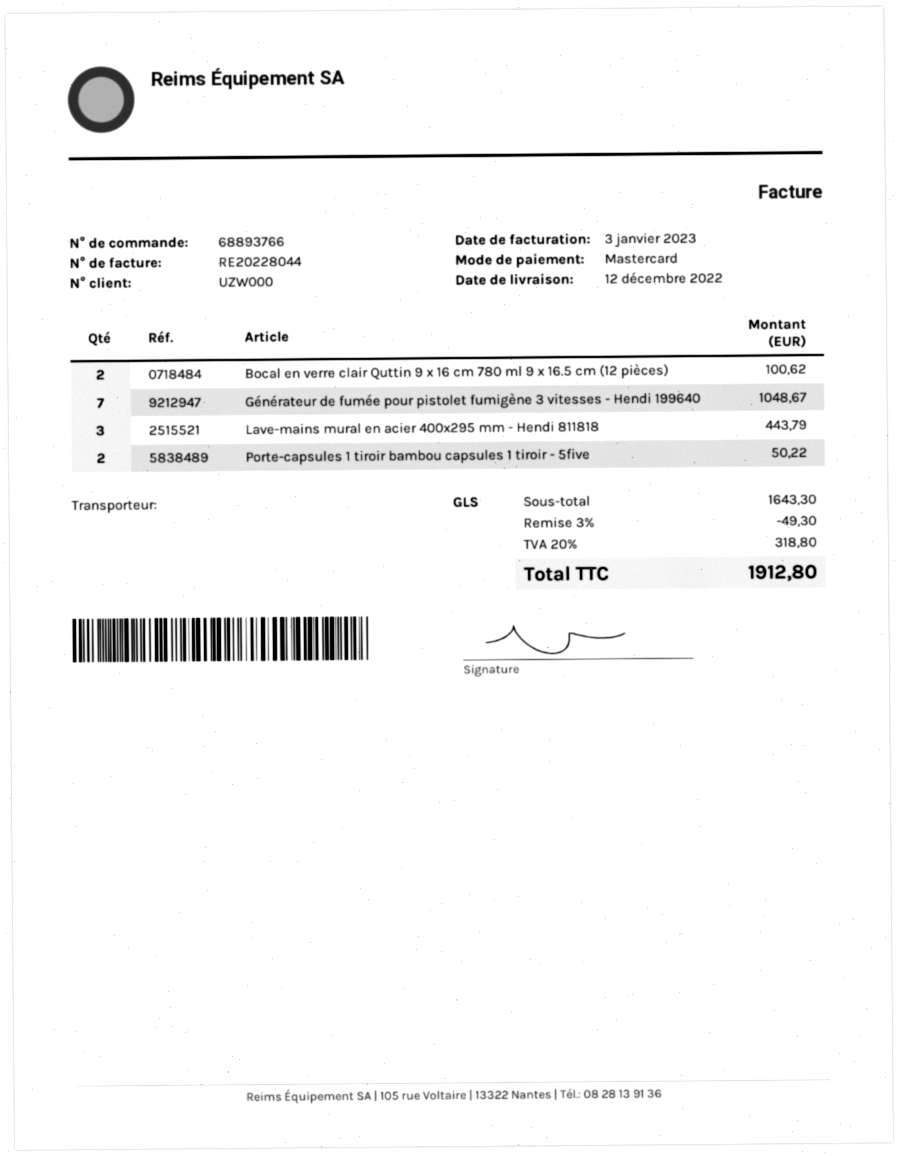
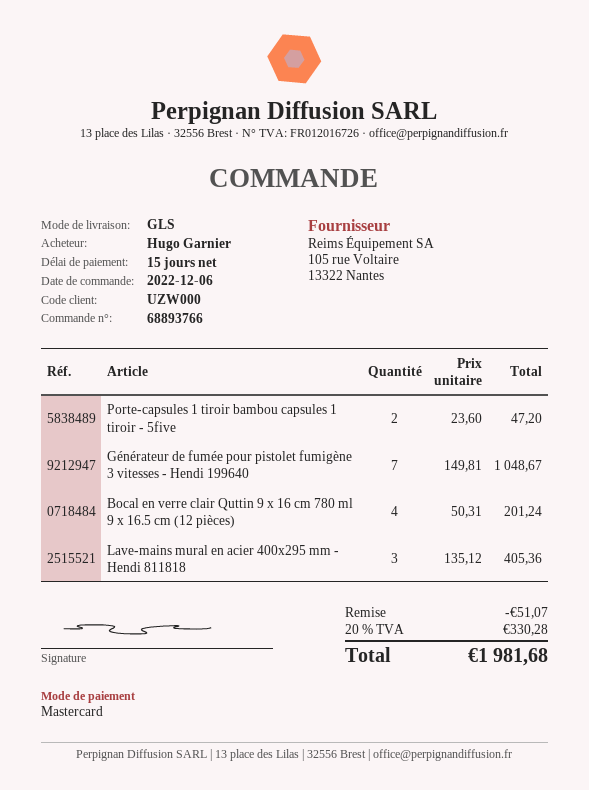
Bocal en verre clair Quttin 9 x 16 cm 780 ml 9 x 16.5 cm (12 pièces): 2 for 100.62 -> 4 for 201.24
Lave-mains mural en acier 400x295 mm - Hendi 811818: 3 for 443.79 -> 3 for 405.36
Porte-capsules 1 tiroir bambou capsules 1 tiroir - 5five: 2 for 50.22 -> 2 for 47.20
discount: 49.30 -> 51.07
tax: 20% = 318.80 -> 20% = 330.28
total: 1912.80 -> 1981.68

